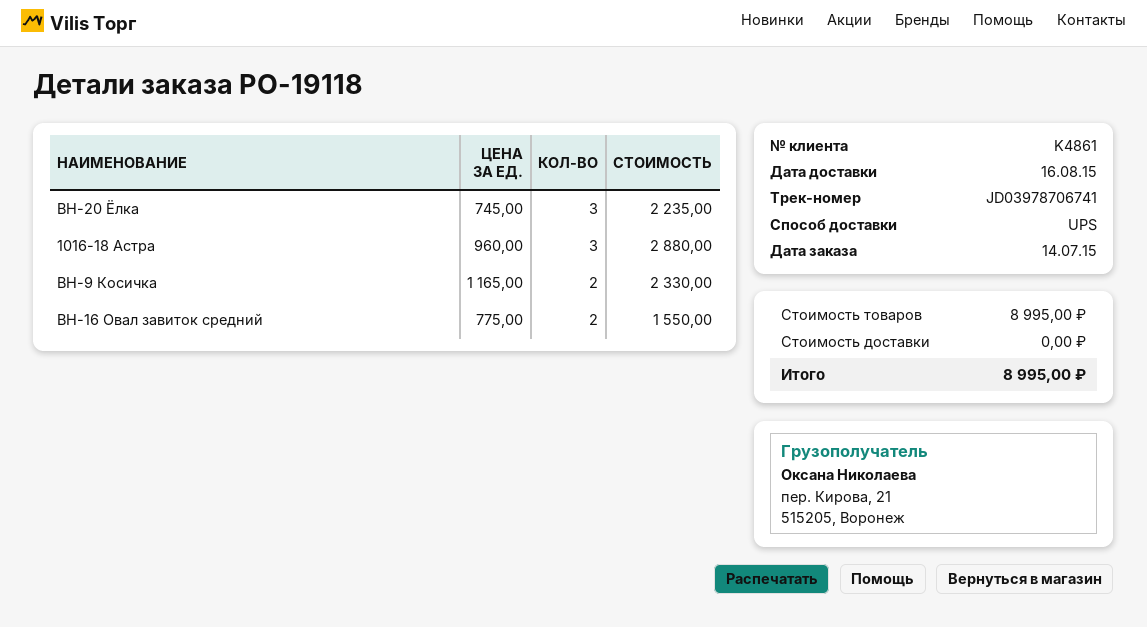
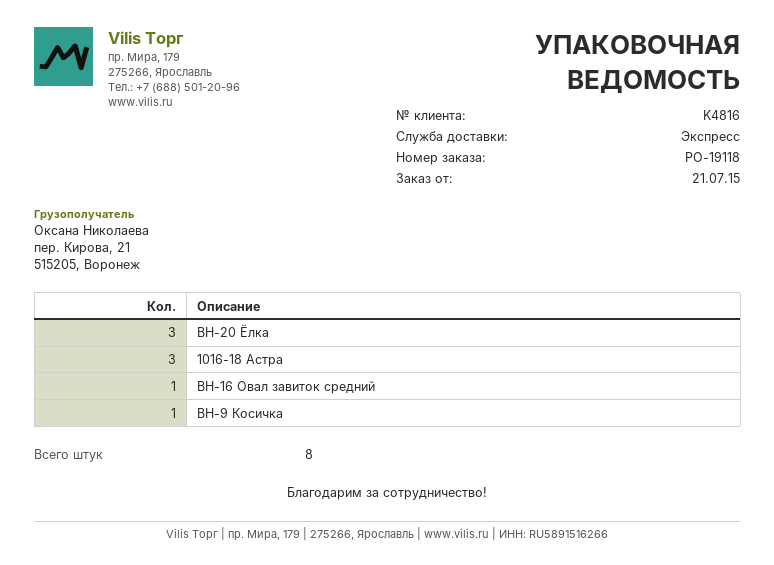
order date: 2015-07-14 -> 2015-07-21
customer number: K4861 -> K4816
shipping method: UPS -> express
ВН-9 Косичка: 2 -> 1
ВН-16 Овал завиток средний: 2 -> 1

